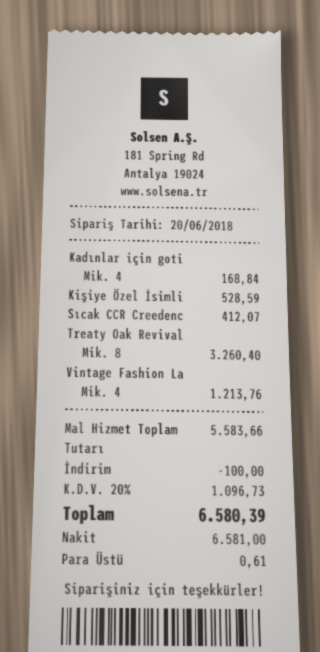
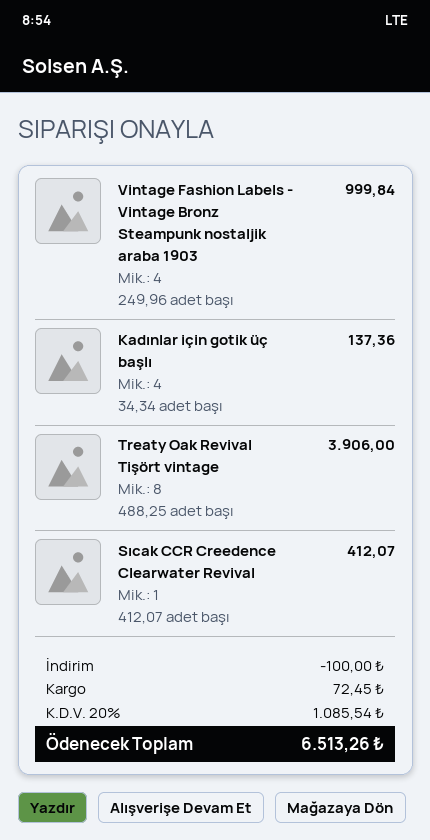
Kadınlar için goti: 4 for 168.84 -> 4 for 137.36
Kişiye Özel İsimli: 1 for 528.59 -> none
Treaty Oak Revival: 8 for 3260.40 -> 8 for 3906.00
Vintage Fashion La: 4 for 1213.76 -> 4 for 999.84
shipping: none -> 72.45
tax: 20% = 1096.73 -> 20% = 1085.54
total: 6580.39 -> 6513.26

